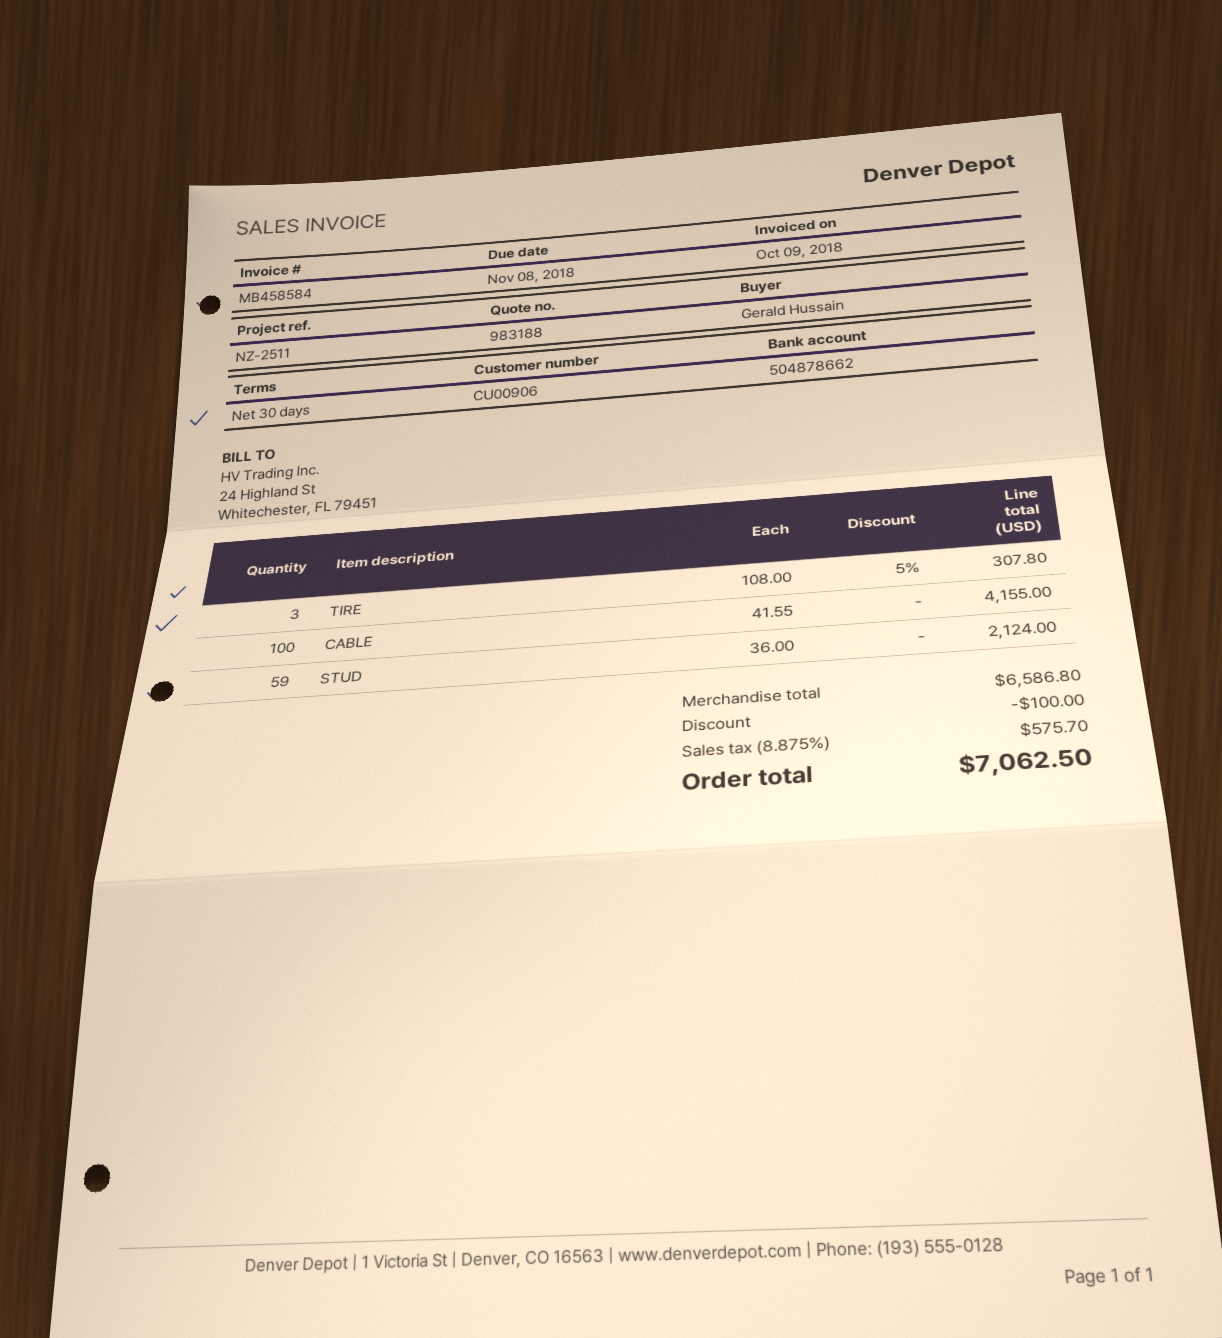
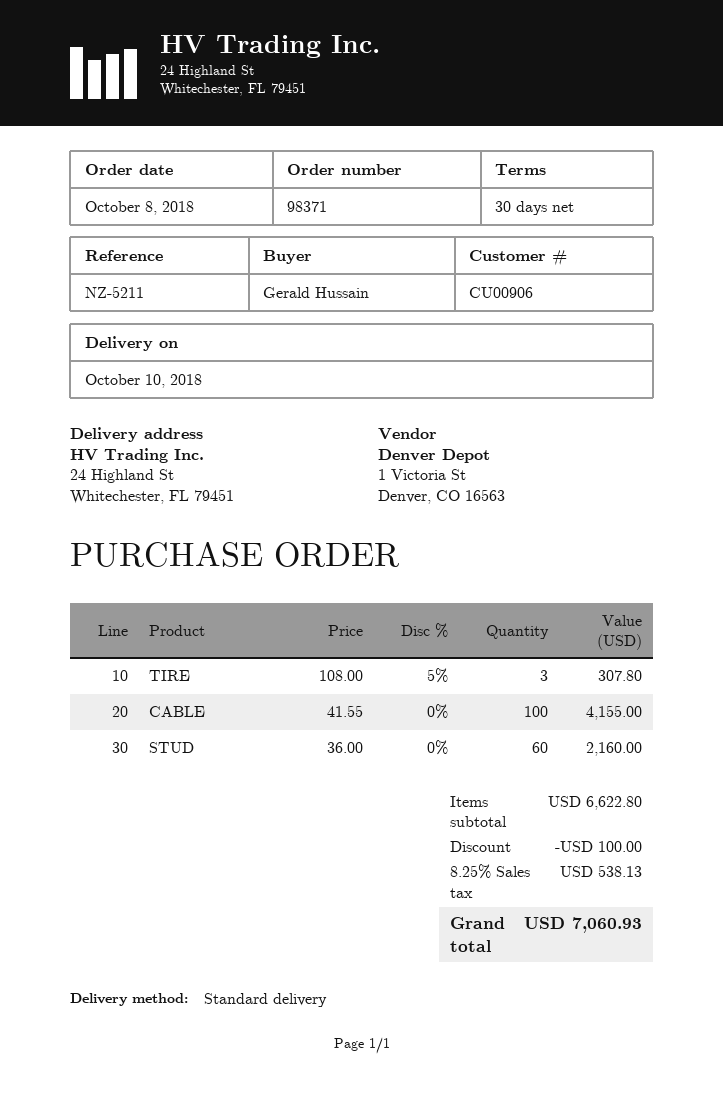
reference: NZ-2511 -> NZ-5211
STUD: 59 x 36.00 = 2124.00 -> 60 x 36.00 = 2160.00
subtotal: 6586.80 -> 6622.80
tax: 8.875% = 575.70 -> 8.25% = 538.13
total: 7062.50 -> 7060.93

